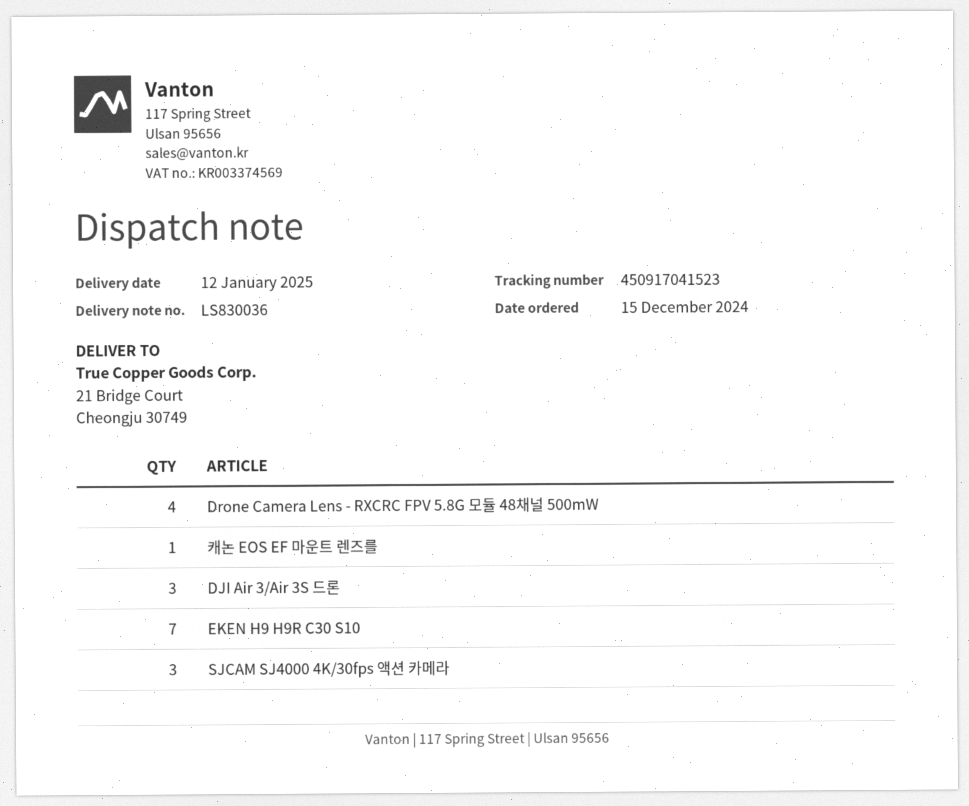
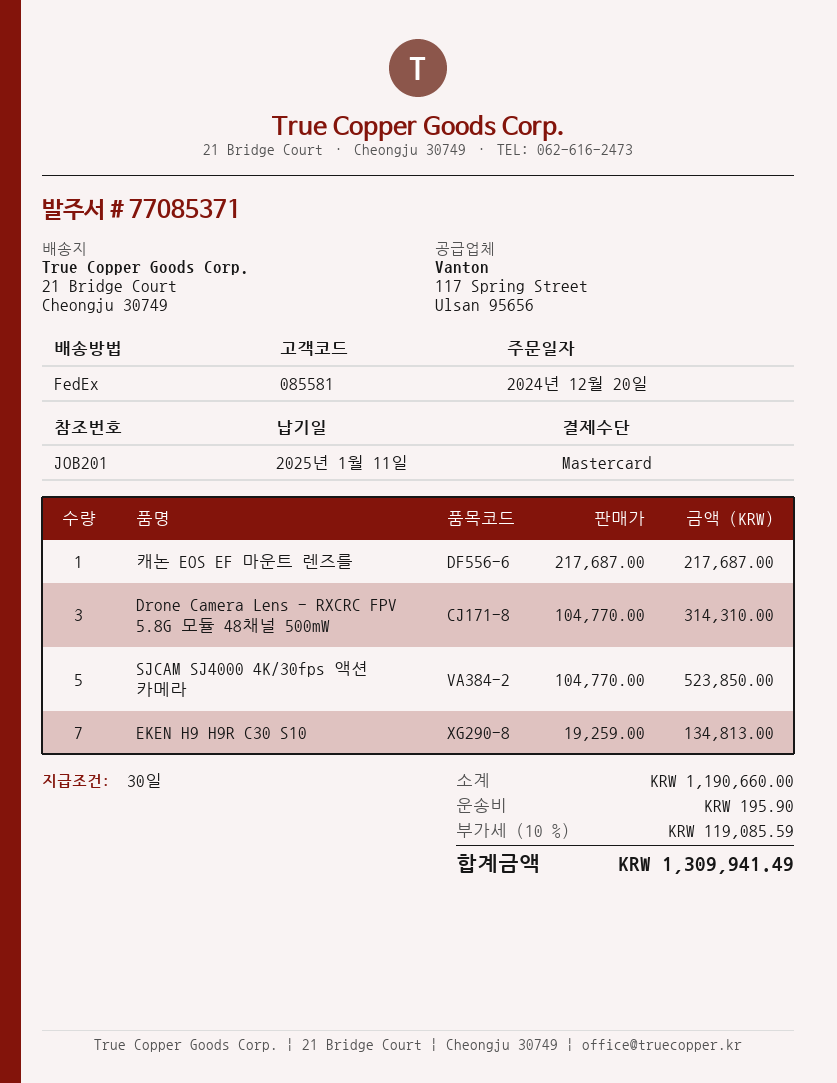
order date: 2024-12-15 -> 2024-12-20
delivery date: 2025-01-12 -> 2025-01-11
Drone Camera Lens - RXCRC FPV 5.8G 모듈 48채널 500mW: 4 -> 3
DJI Air 3/Air 3S 드론: 3 -> none
SJCAM SJ4000 4K/30fps 액션 카메라: 3 -> 5

